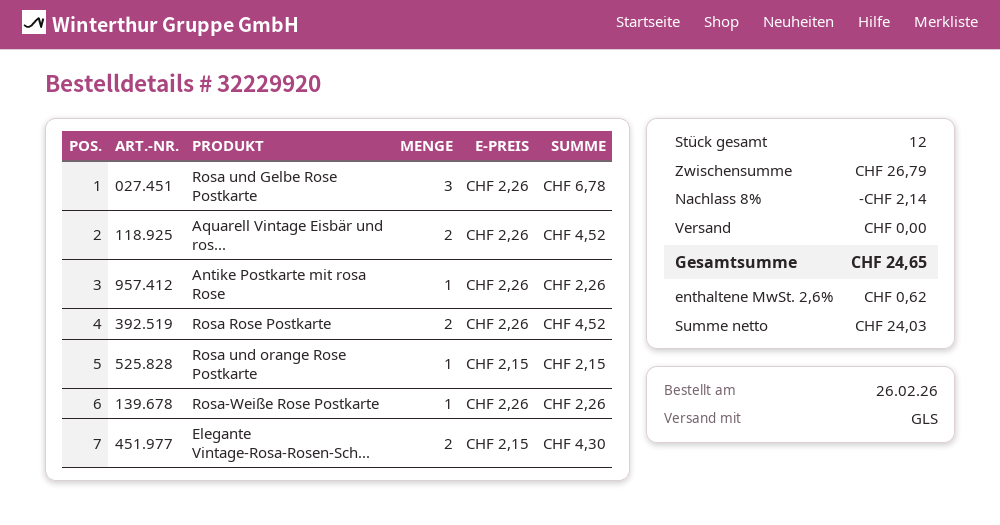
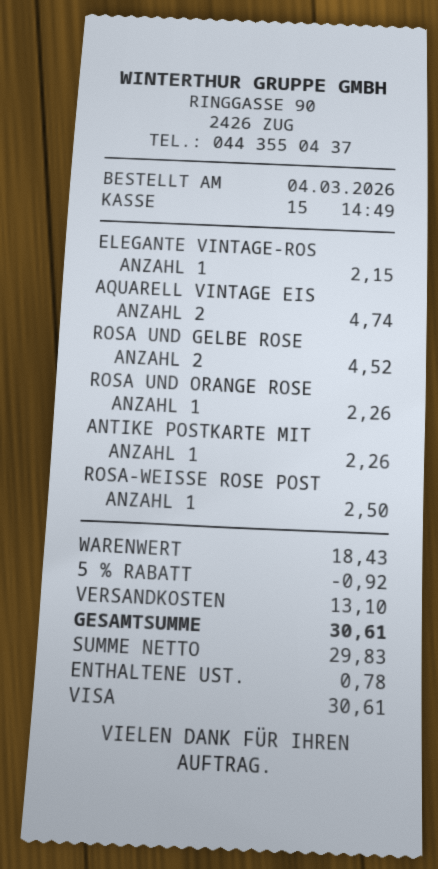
order date: 2026-02-26 -> 2026-03-04
Rosa und Gelbe Rose Postkarte: 3 for 6.78 -> 2 for 4.52
Aquarell Vintage Eisbär und ros...: 2 for 4.52 -> 2 for 4.74
Rosa Rose Postkarte: 2 for 4.52 -> none
Rosa und orange Rose Postkarte: 1 for 2.15 -> 1 for 2.26
Rosa-Weiße Rose Postkarte: 1 for 2.26 -> 1 for 2.50
Elegante Vintage-Rosa-Rosen-Sch...: 2 for 4.30 -> 1 for 2.15
subtotal: 26.79 -> 18.43
discount: 8% = 2.14 -> 5% = 0.92
shipping: 0.00 -> 13.10
net: 24.03 -> 29.83
tax: 0.62 -> 0.78
total: 24.65 -> 30.61

